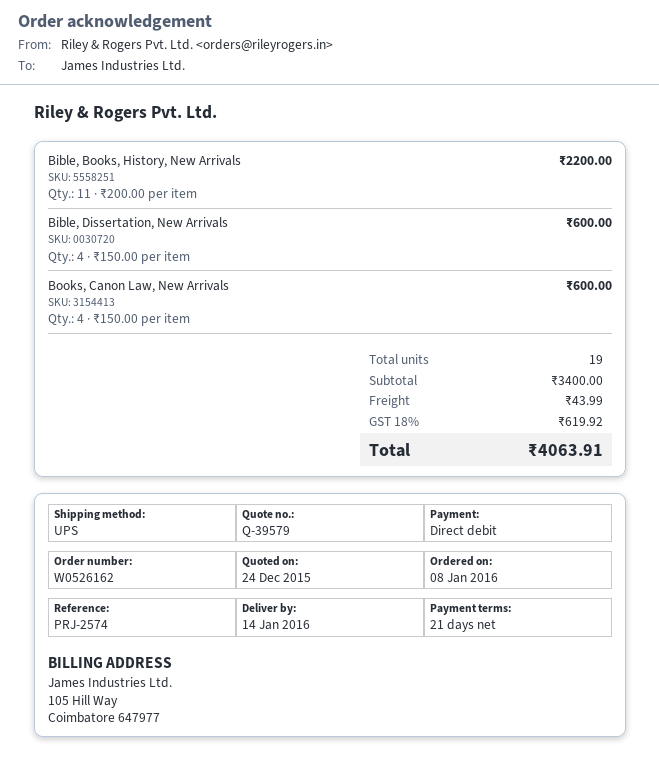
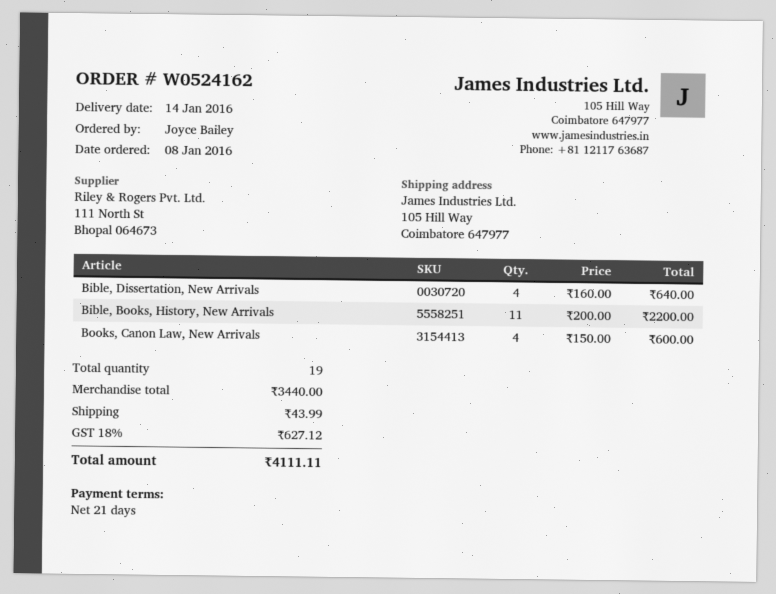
order number: W0526162 -> W0524162
Bible, Dissertation, New Arrivals: 4 x 150.00 = 600.00 -> 4 x 160.00 = 640.00
subtotal: 3400.00 -> 3440.00
tax: 18% = 619.92 -> 18% = 627.12
total: 4063.91 -> 4111.11

